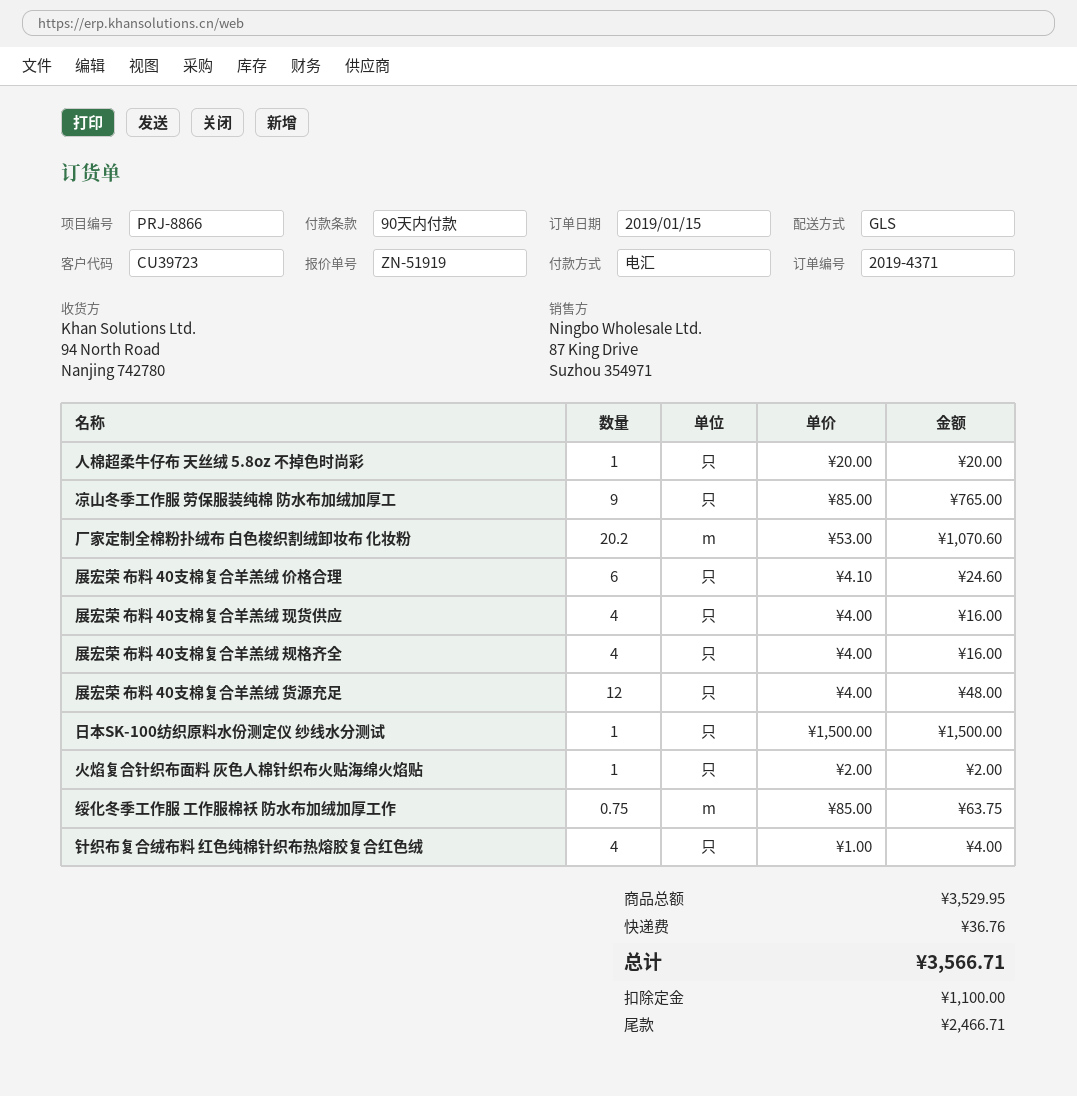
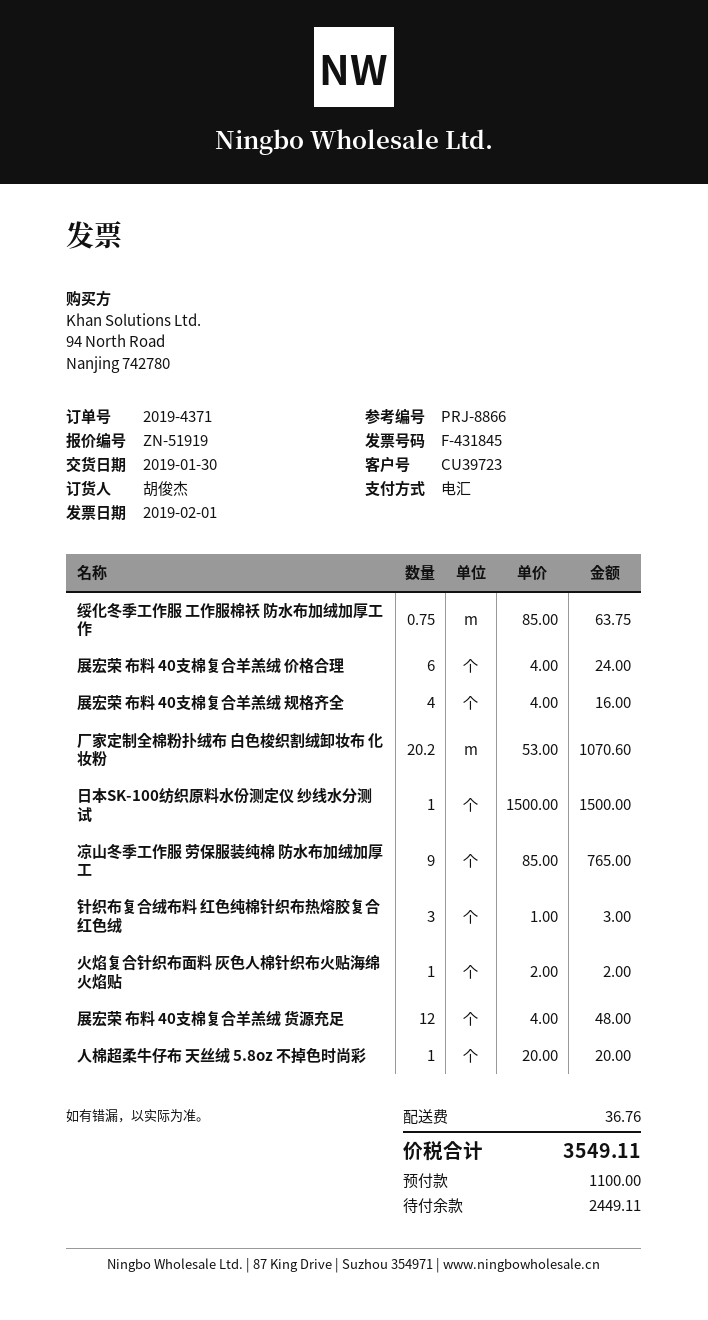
展宏荣 布料 40支棉复合羊羔绒 价格合理: 6 x 4.10 = 24.60 -> 6 x 4.00 = 24.00
展宏荣 布料 40支棉复合羊羔绒 现货供应: 4 x 4.00 = 16.00 -> none
针织布复合绒布料 红色纯棉针织布热熔胶复合红色绒: 4 x 1.00 = 4.00 -> 3 x 1.00 = 3.00
total: 3566.71 -> 3549.11
balance: 2466.71 -> 2449.11

